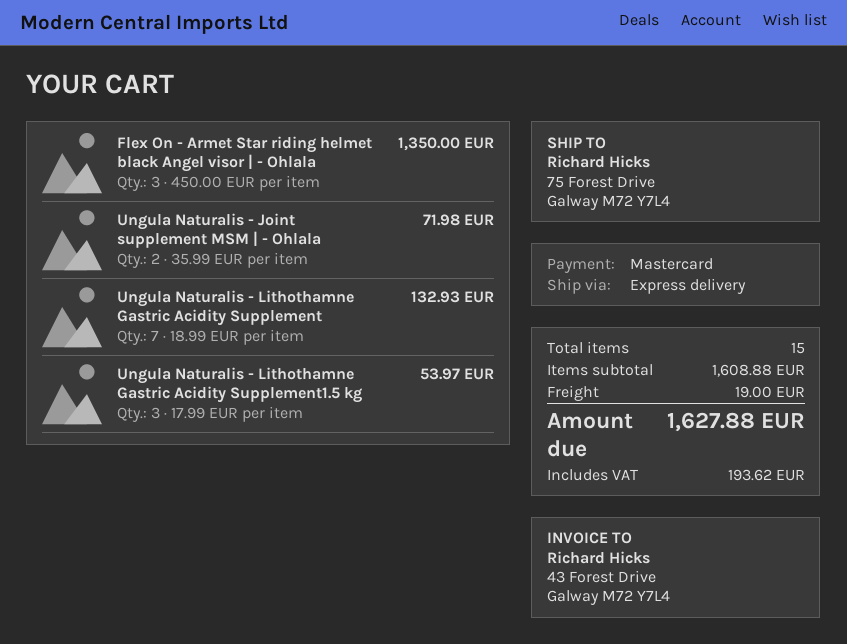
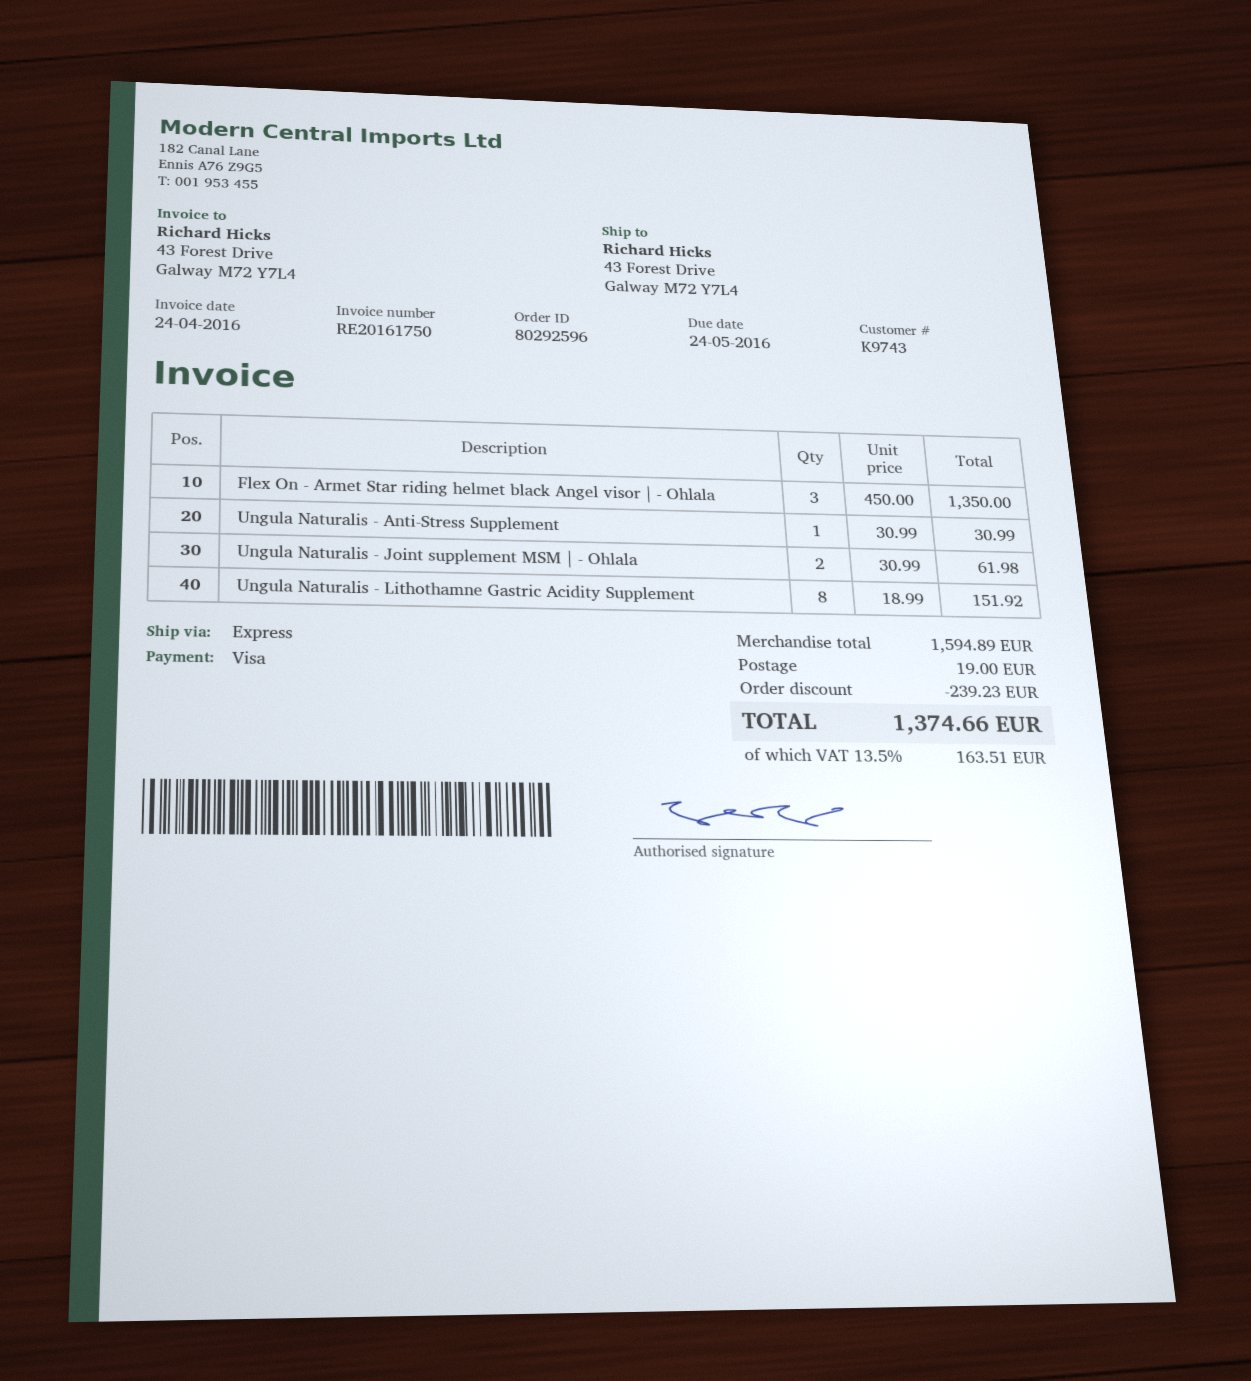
payment method: Mastercard -> Visa
ship to: 75 Forest Drive, Galway M72 Y7L4 -> 43 Forest Drive, Galway M72 Y7L4
Ungula Naturalis - Joint supplement MSM | - Ohlala: 2 x 35.99 = 71.98 -> 2 x 30.99 = 61.98
Ungula Naturalis - Lithothamne Gastric Acidity Supplement: 7 x 18.99 = 132.93 -> 8 x 18.99 = 151.92
Ungula Naturalis - Lithothamne Gastric Acidity Supplement1.5 kg: 3 x 17.99 = 53.97 -> none
Ungula Naturalis - Anti-Stress Supplement: none -> 1 x 30.99 = 30.99
subtotal: 1608.88 -> 1594.89
discount: none -> 239.23
tax: 193.62 -> 163.51
total: 1627.88 -> 1374.66

